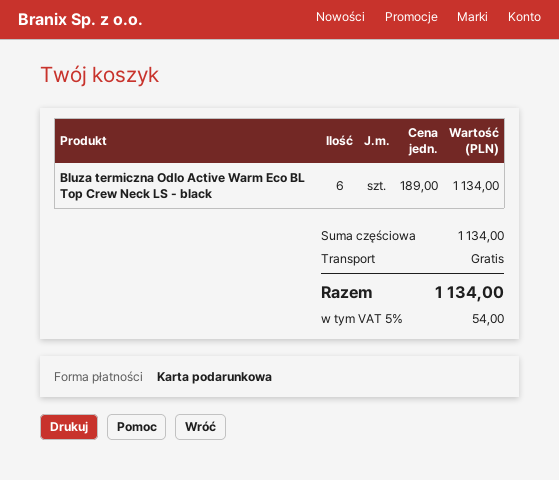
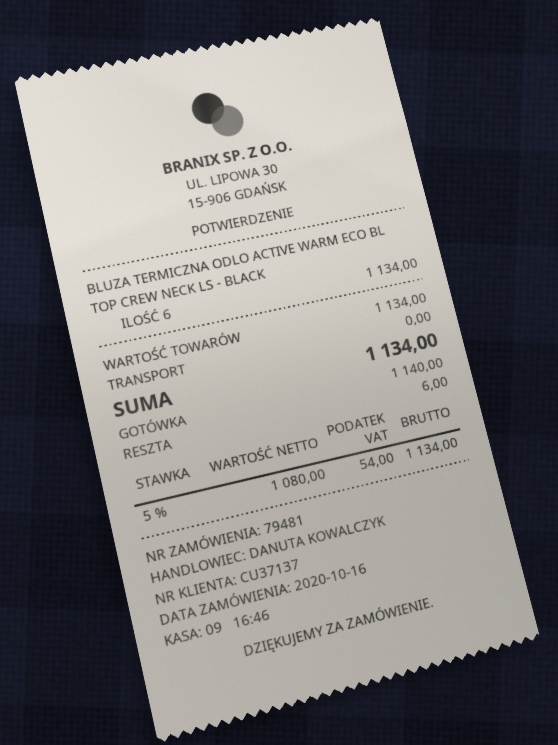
payment method: gift card -> cash

